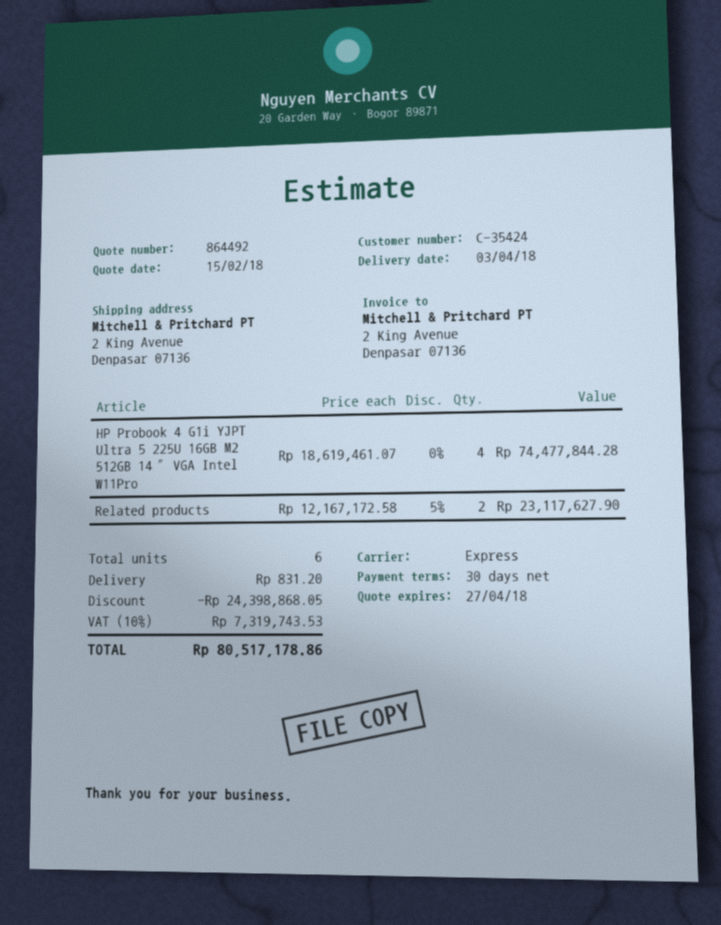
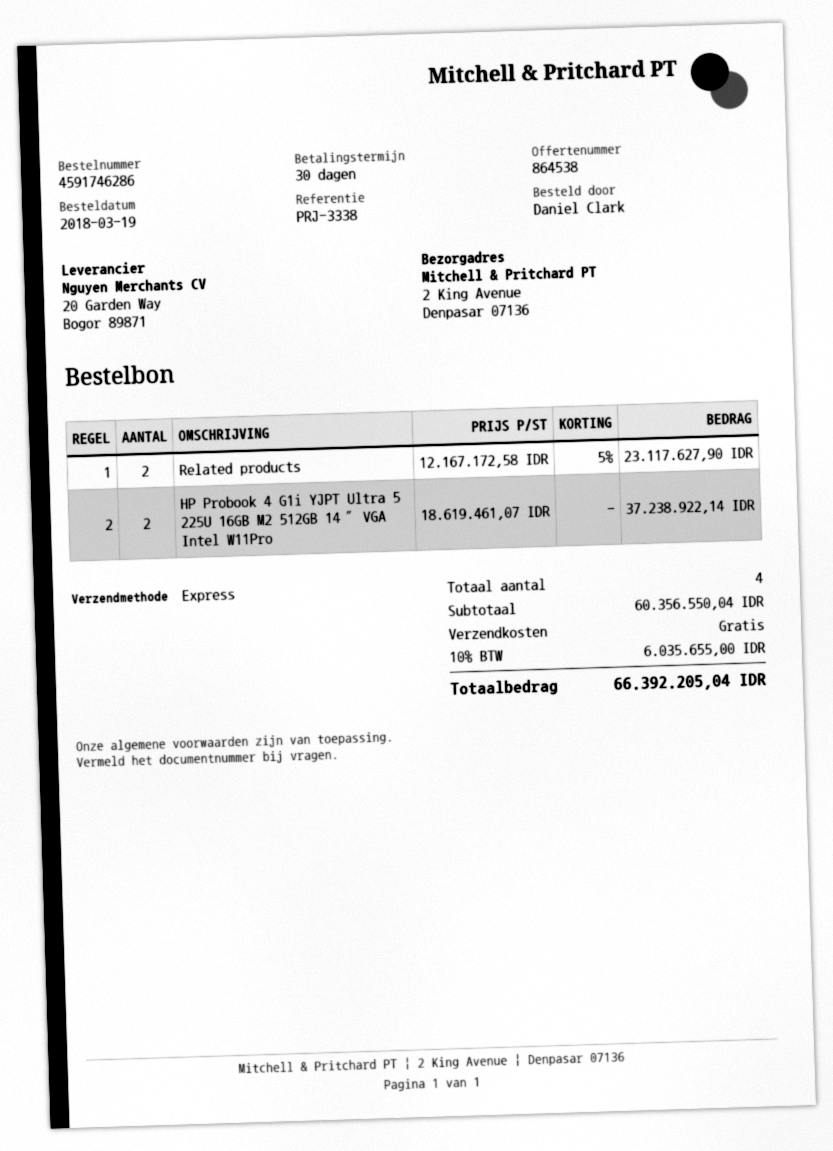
quote number: 864492 -> 864538
HP Probook 4 G1i YJPT Ultra 5 225U 16GB M2 512GB 14″ VGA Intel W11Pro: 4 x 18619461.07 = 74477844.28 -> 2 x 18619461.07 = 37238922.14
total quantity: 6 -> 4
discount: 24398868.05 -> none
shipping: 831.20 -> 0.00
tax: 10% = 7319743.53 -> 10% = 6035655.00
total: 80517178.86 -> 66392205.04

